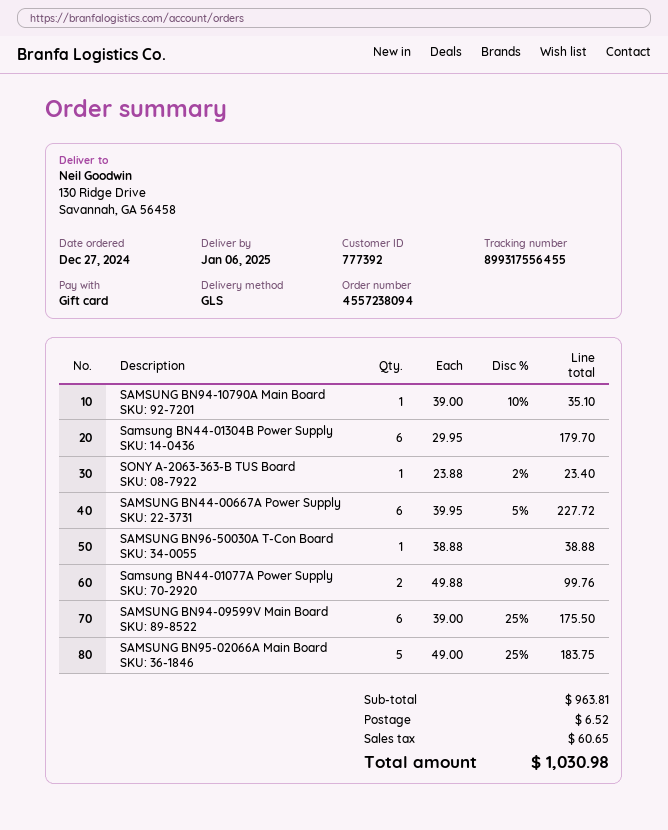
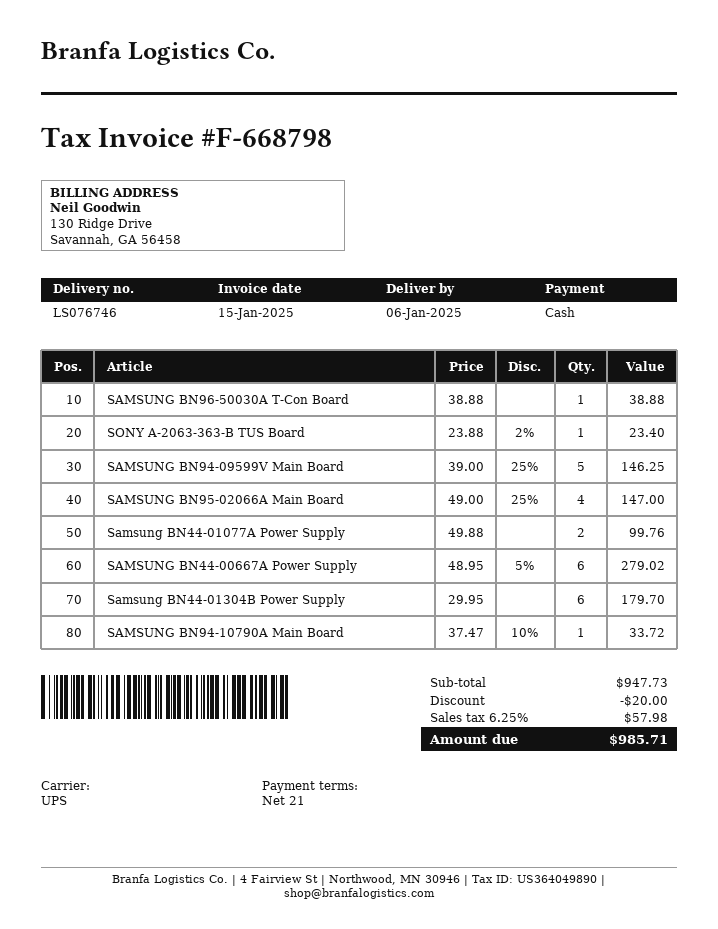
payment method: gift card -> cash
shipping method: GLS -> UPS
SAMSUNG BN94-10790A Main Board: 1 x 39.00 - 10% = 35.10 -> 1 x 37.47 - 10% = 33.72
SAMSUNG BN44-00667A Power Supply: 6 x 39.95 - 5% = 227.72 -> 6 x 48.95 - 5% = 279.02
SAMSUNG BN94-09599V Main Board: 6 x 39.00 - 25% = 175.50 -> 5 x 39.00 - 25% = 146.25
SAMSUNG BN95-02066A Main Board: 5 x 49.00 - 25% = 183.75 -> 4 x 49.00 - 25% = 147.00
subtotal: 963.81 -> 947.73
discount: none -> 20.00
shipping: 6.52 -> none
tax: 60.65 -> 57.98
total: 1030.98 -> 985.71

